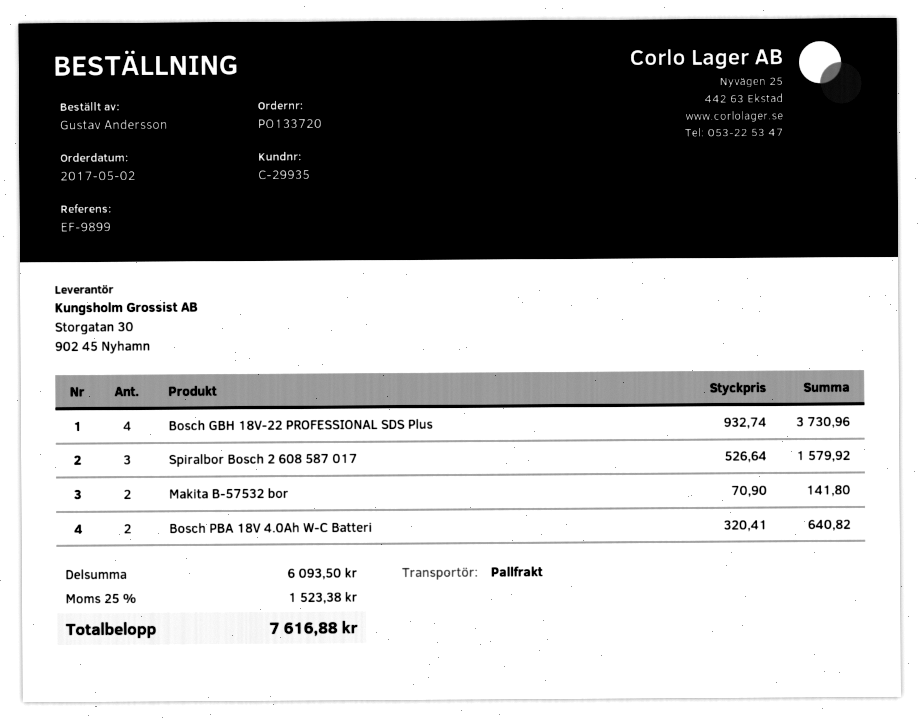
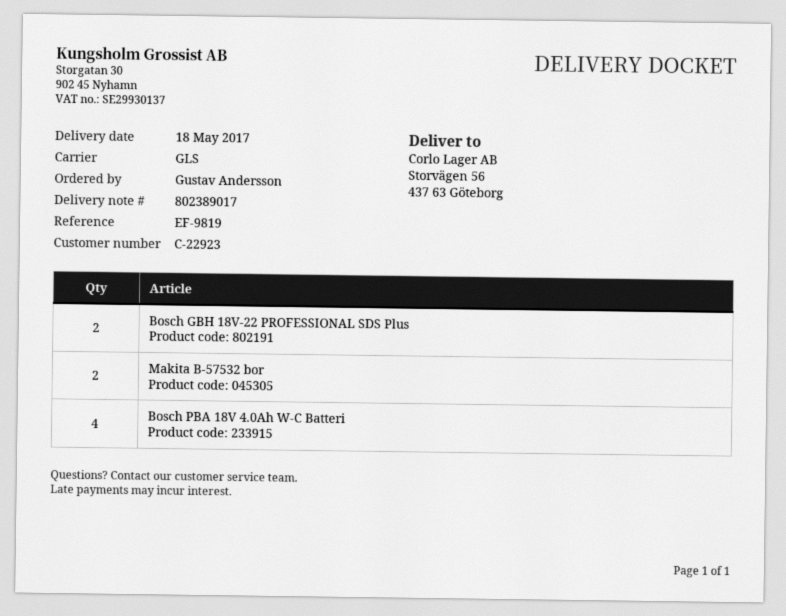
customer number: C-29935 -> C-22923
reference: EF-9899 -> EF-9819
shipping method: pallet freight -> GLS
Bosch GBH 18V-22 PROFESSIONAL SDS Plus: 4 -> 2
Spiralbor Bosch 2 608 587 017: 3 -> none
Bosch PBA 18V 4.0Ah W-C Batteri: 2 -> 4

